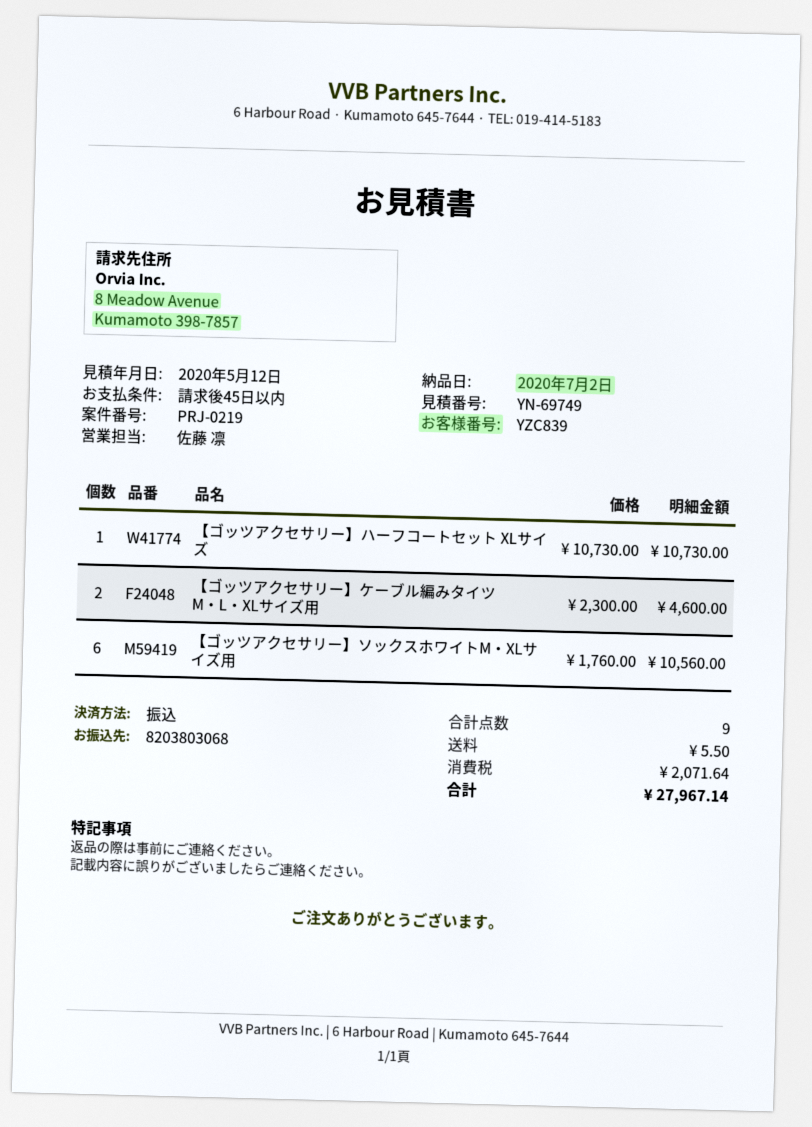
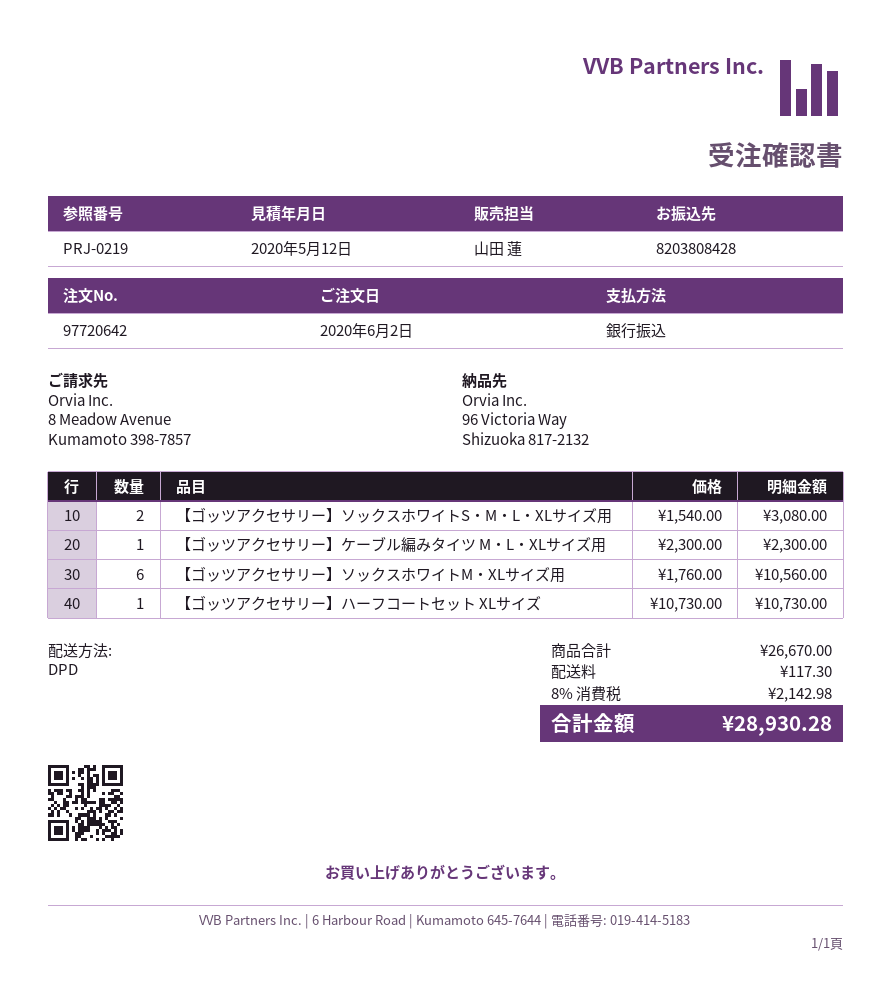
sales rep: 佐藤 凛 -> 山田 蓮
bank account: 8203803068 -> 8203808428
【ゴッツアクセサリー】ケーブル編みタイツ M・L・XLサイズ用: 2 x 2300.00 = 4600.00 -> 1 x 2300.00 = 2300.00
【ゴッツアクセサリー】ソックスホワイトS・M・L・XLサイズ用: none -> 2 x 1540.00 = 3080.00
shipping: 5.50 -> 117.30
tax: 2071.64 -> 2142.98
total: 27967.14 -> 28930.28

